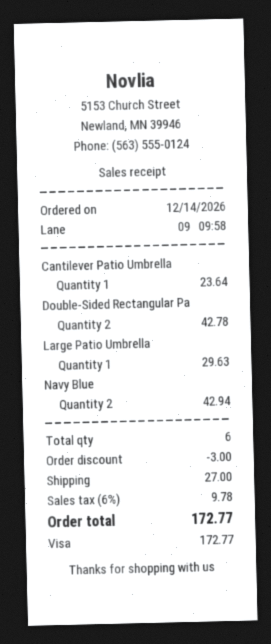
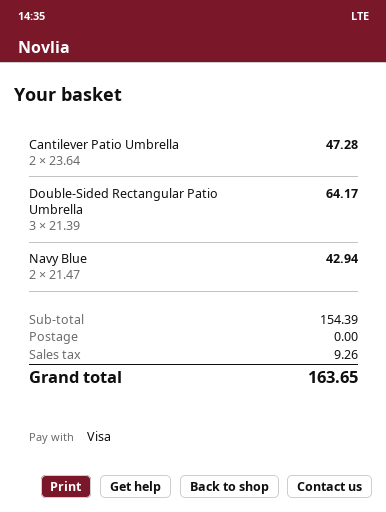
Cantilever Patio Umbrella: 1 for 23.64 -> 2 for 47.28
Double-Sided Rectangular Pa: 2 for 42.78 -> 3 for 64.17
Large Patio Umbrella: 1 for 29.63 -> none
discount: 3.00 -> none
shipping: 27.00 -> 0.00
tax: 9.78 -> 9.26
total: 172.77 -> 163.65

